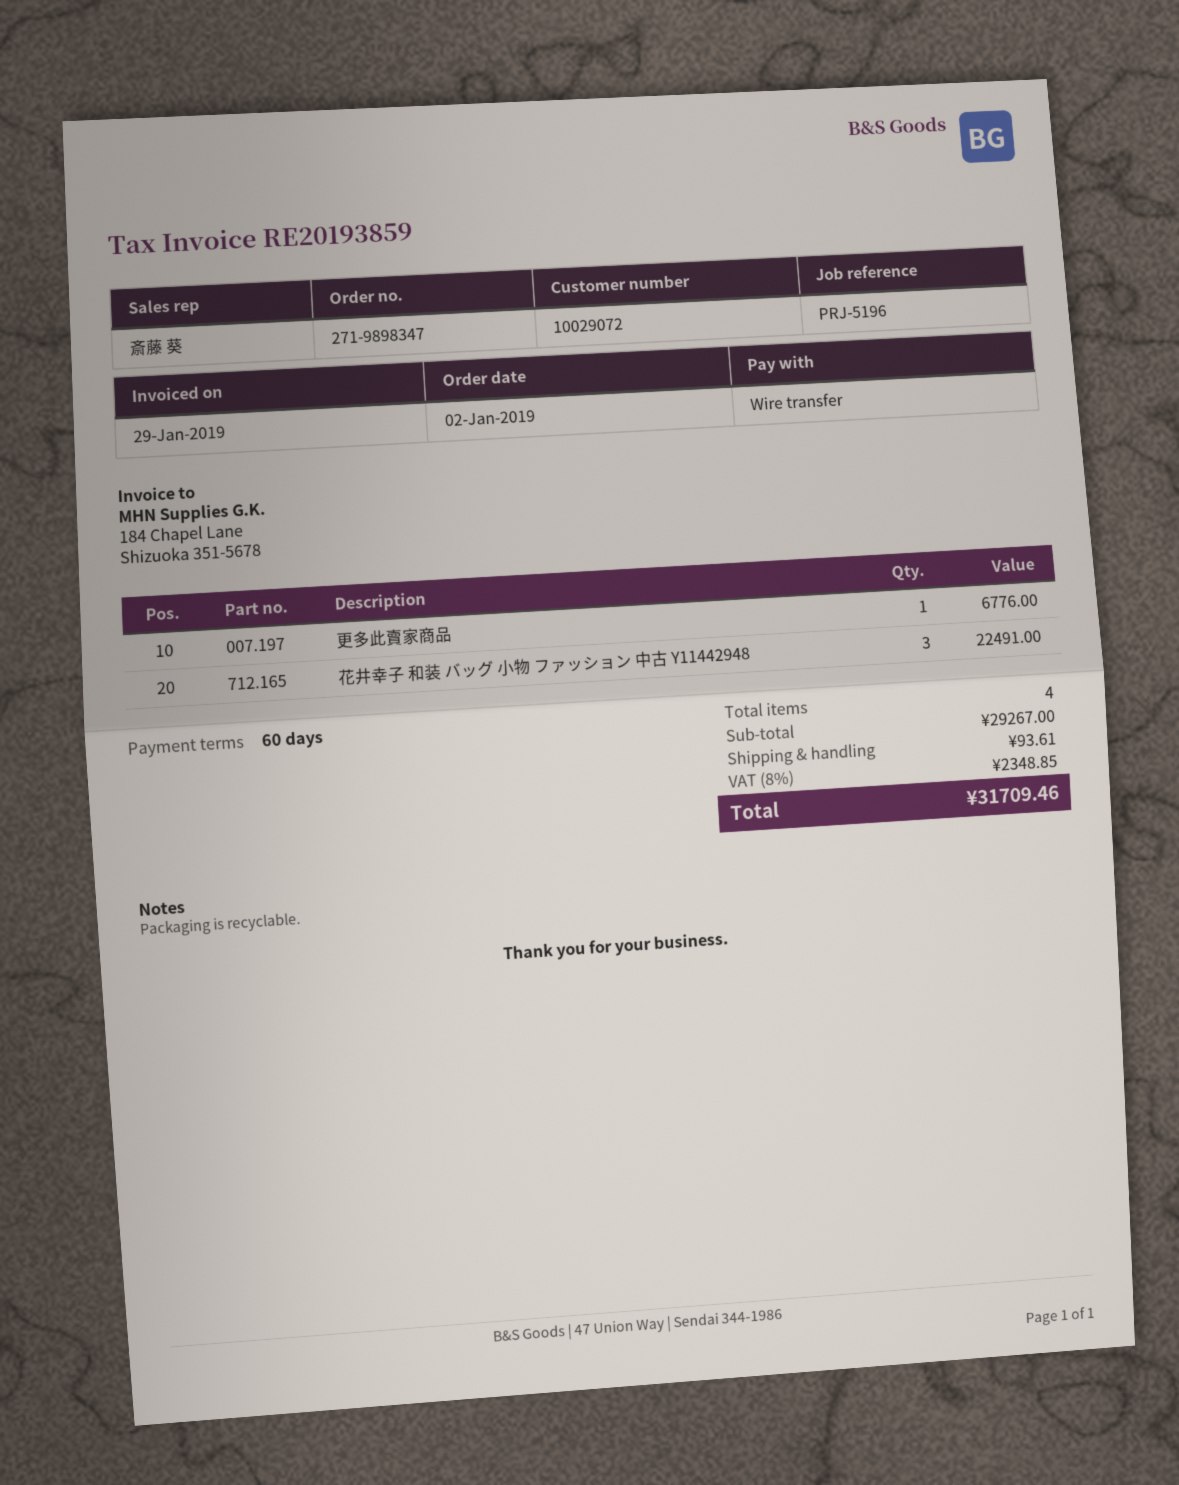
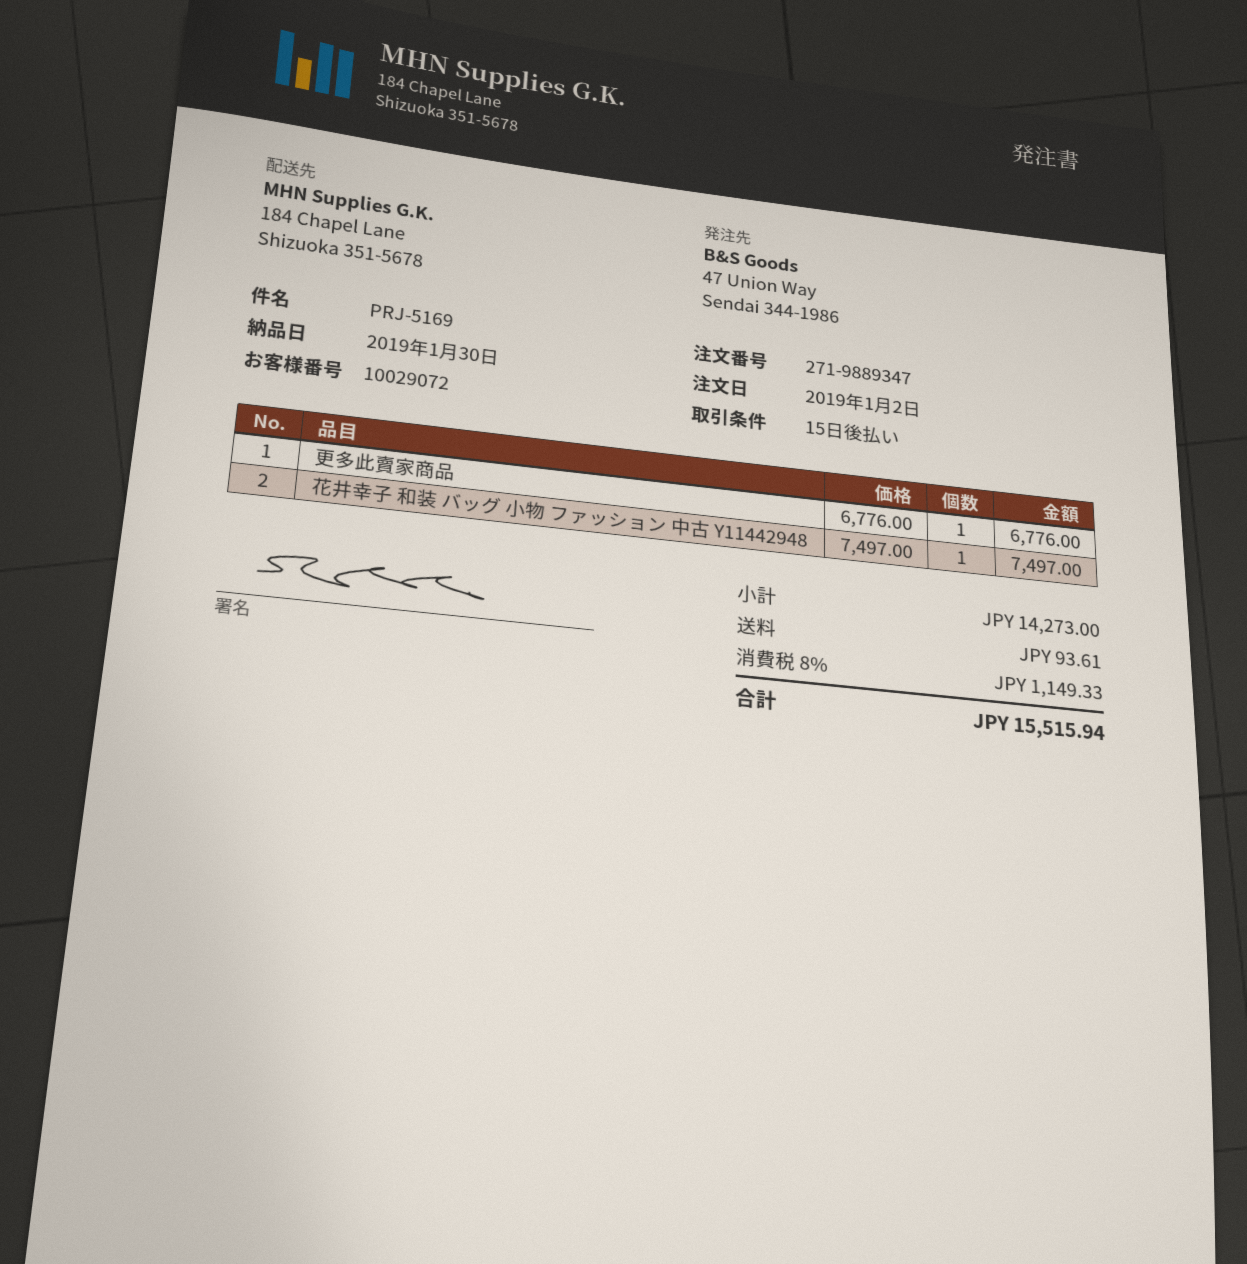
order number: 271-9898347 -> 271-9889347
payment terms: 60 days -> 15 days
reference: PRJ-5196 -> PRJ-5169
花井幸子 和装 バッグ 小物 ファッション 中古 Y11442948: 3 for 22491.00 -> 1 for 7497.00
subtotal: 29267.00 -> 14273.00
tax: 8% = 2348.85 -> 8% = 1149.33
total: 31709.46 -> 15515.94

